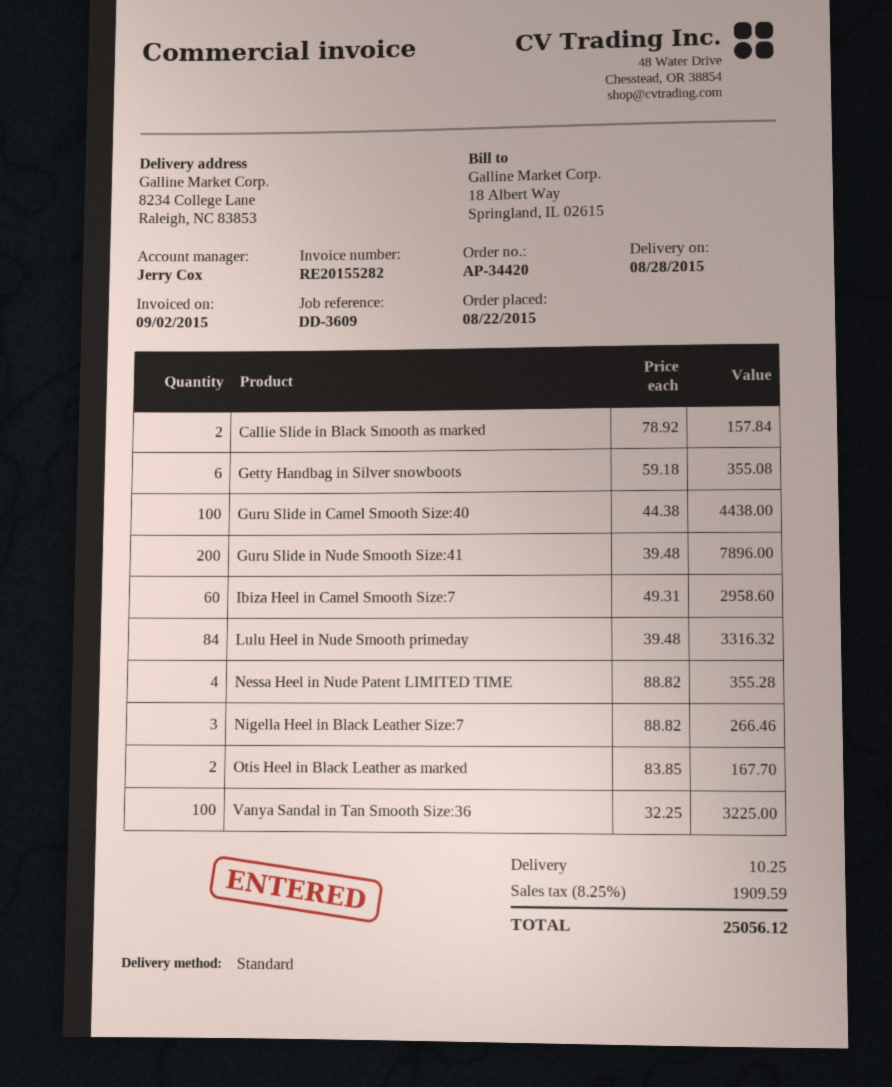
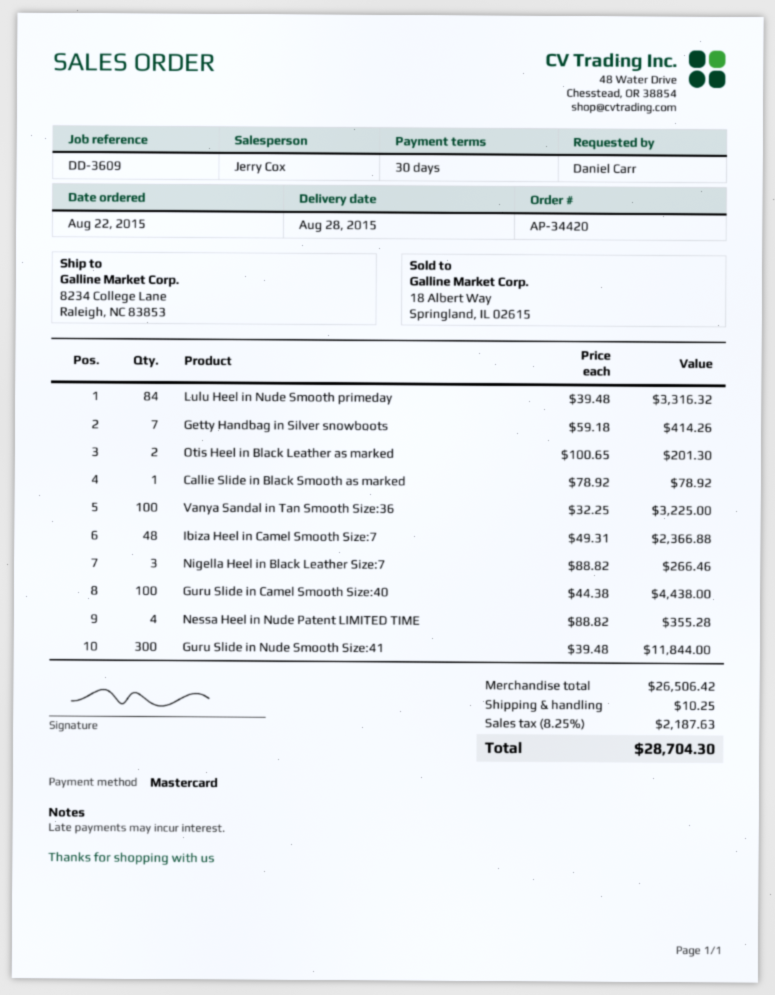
Callie Slide in Black Smooth as marked: 2 x 78.92 = 157.84 -> 1 x 78.92 = 78.92
Getty Handbag in Silver snowboots: 6 x 59.18 = 355.08 -> 7 x 59.18 = 414.26
Guru Slide in Nude Smooth Size:41: 200 x 39.48 = 7896.00 -> 300 x 39.48 = 11844.00
Ibiza Heel in Camel Smooth Size:7: 60 x 49.31 = 2958.60 -> 48 x 49.31 = 2366.88
Otis Heel in Black Leather as marked: 2 x 83.85 = 167.70 -> 2 x 100.65 = 201.30
tax: 8.25% = 1909.59 -> 8.25% = 2187.63
total: 25056.12 -> 28704.30

